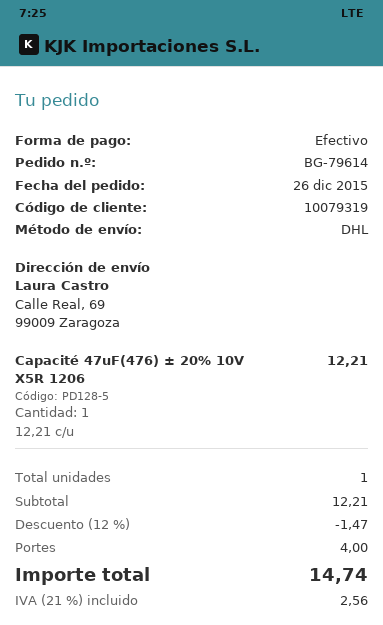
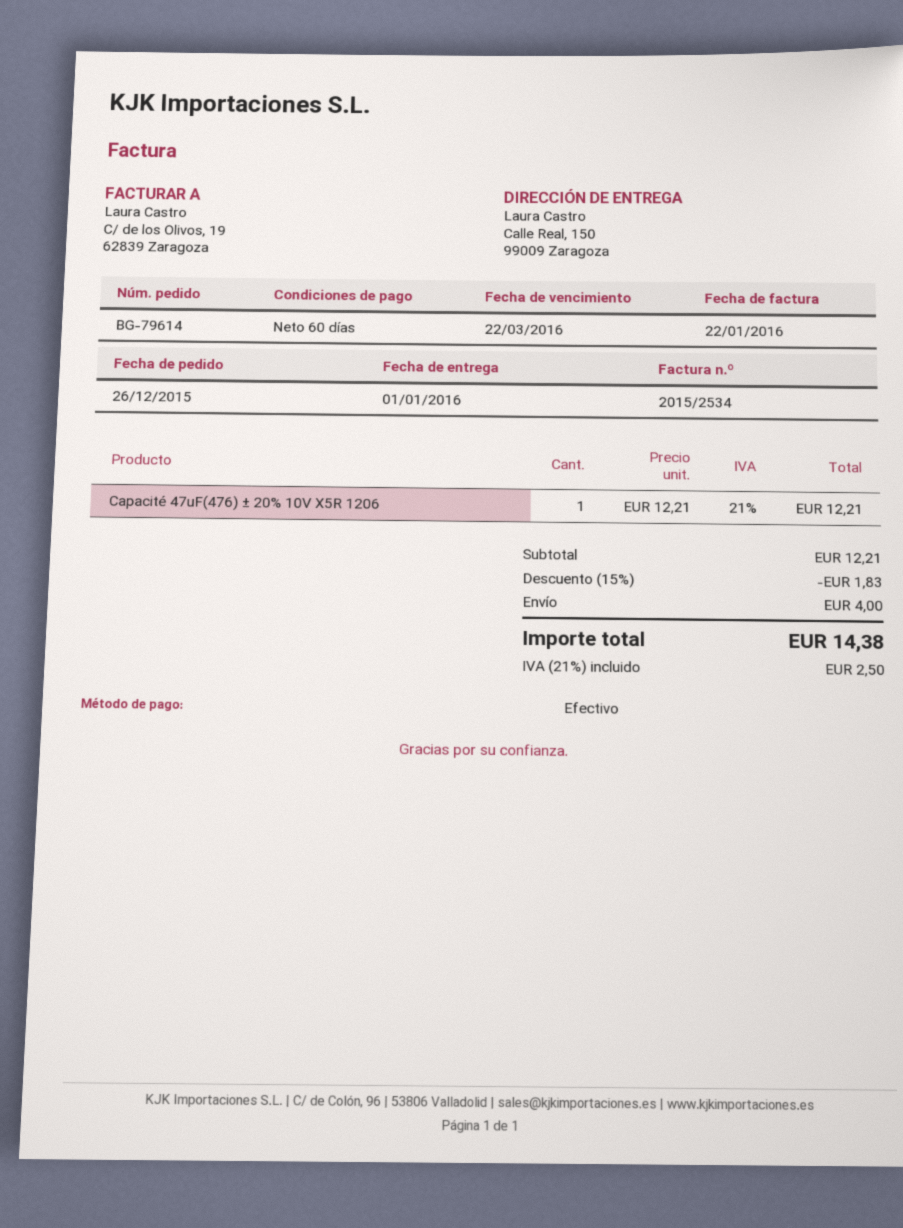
ship to: Calle Real, 69, 99009 Zaragoza -> Calle Real, 150, 99009 Zaragoza
discount: 12% = 1.47 -> 15% = 1.83
tax: 21% = 2.56 -> 21% = 2.50
total: 14.74 -> 14.38

